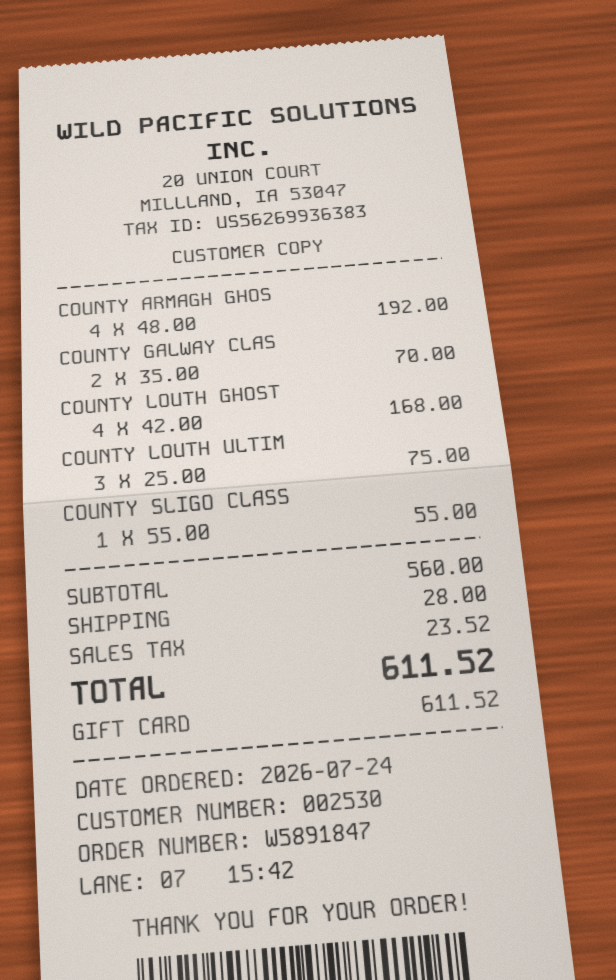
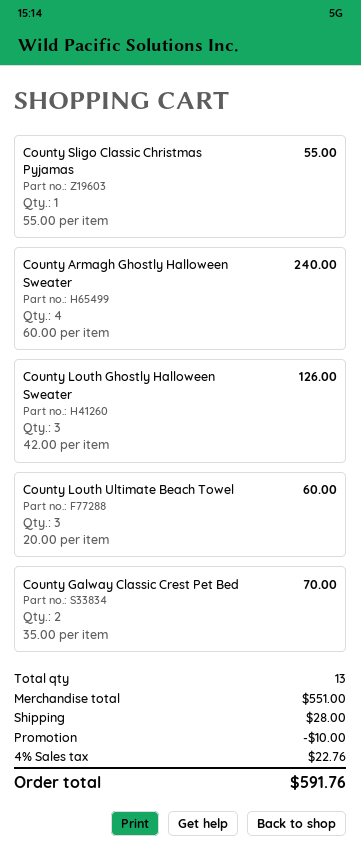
COUNTY ARMAGH GHOS: 4 x 48.00 = 192.00 -> 4 x 60.00 = 240.00
COUNTY LOUTH GHOST: 4 x 42.00 = 168.00 -> 3 x 42.00 = 126.00
COUNTY LOUTH ULTIM: 3 x 25.00 = 75.00 -> 3 x 20.00 = 60.00
subtotal: 560.00 -> 551.00
discount: none -> 10.00
tax: 23.52 -> 22.76
total: 611.52 -> 591.76

